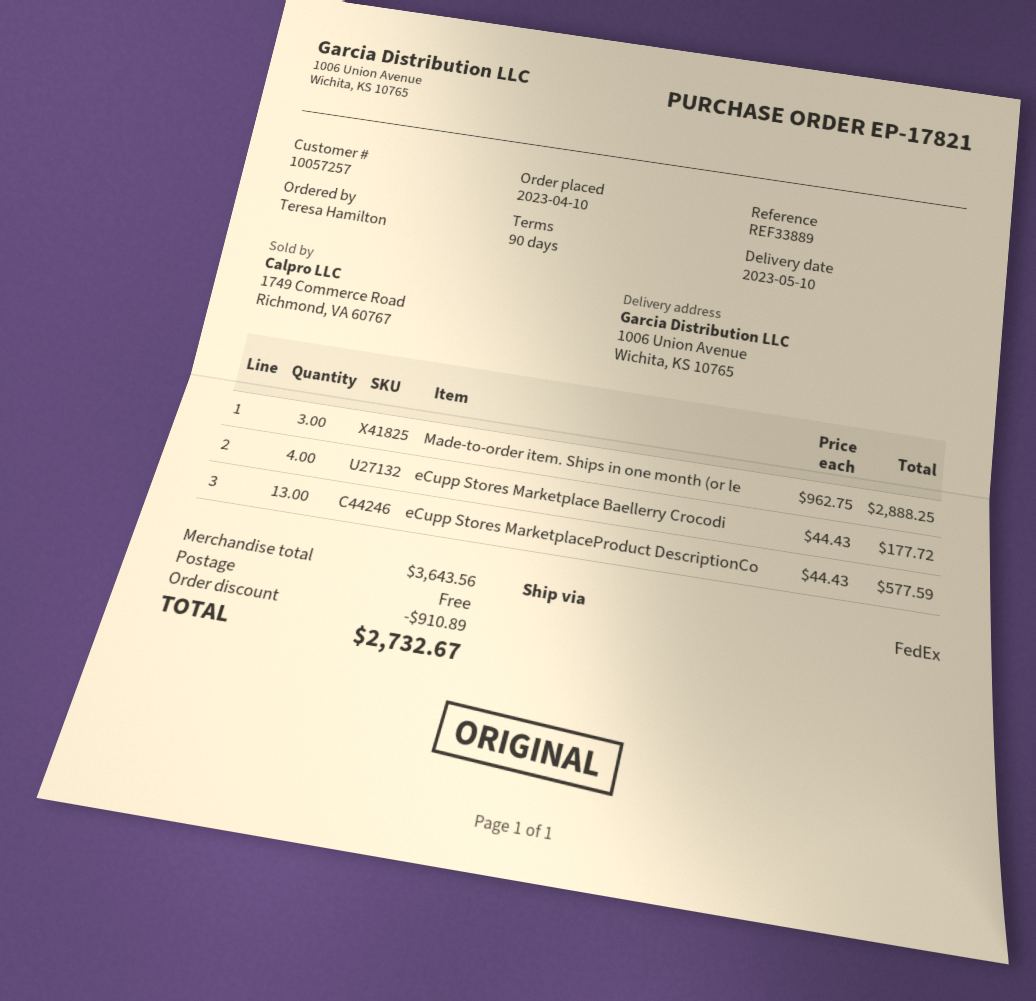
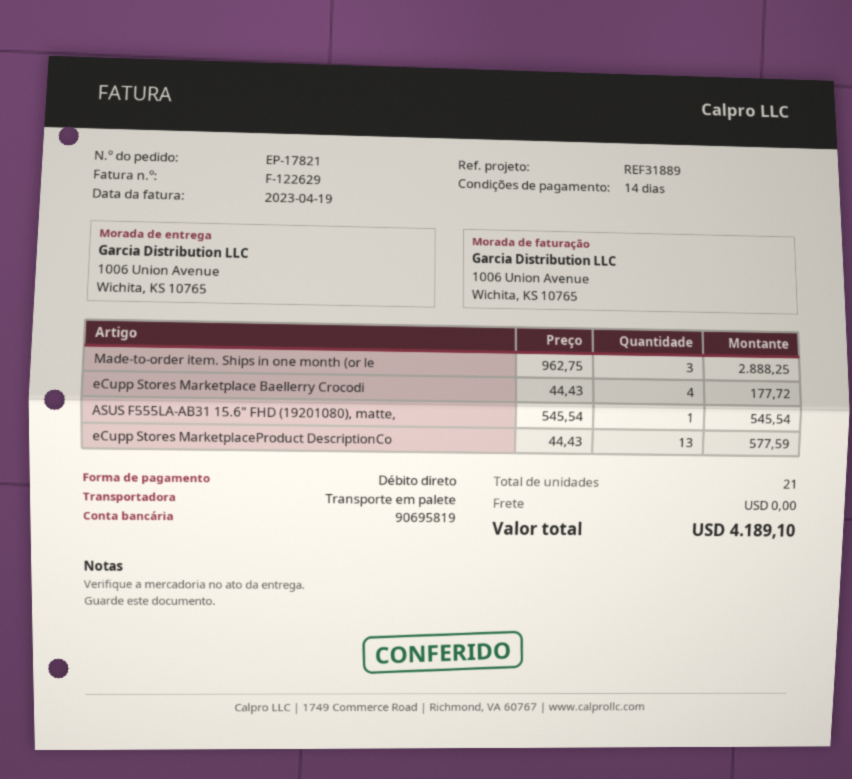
payment terms: 90 days -> 14 days
reference: REF33889 -> REF31889
shipping method: FedEx -> pallet freight
ASUS F555LA-AB31 15.6" FHD (19201080), matte,: none -> 1 x 545.54 = 545.54
discount: 910.89 -> none
total: 2732.67 -> 4189.10

